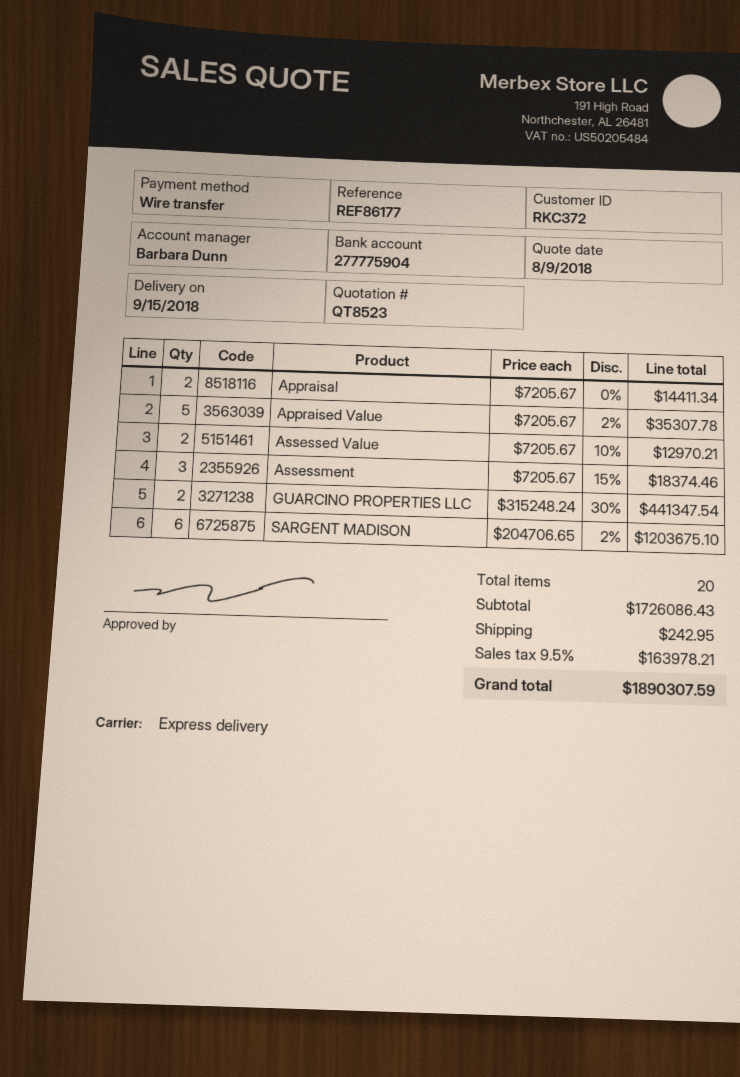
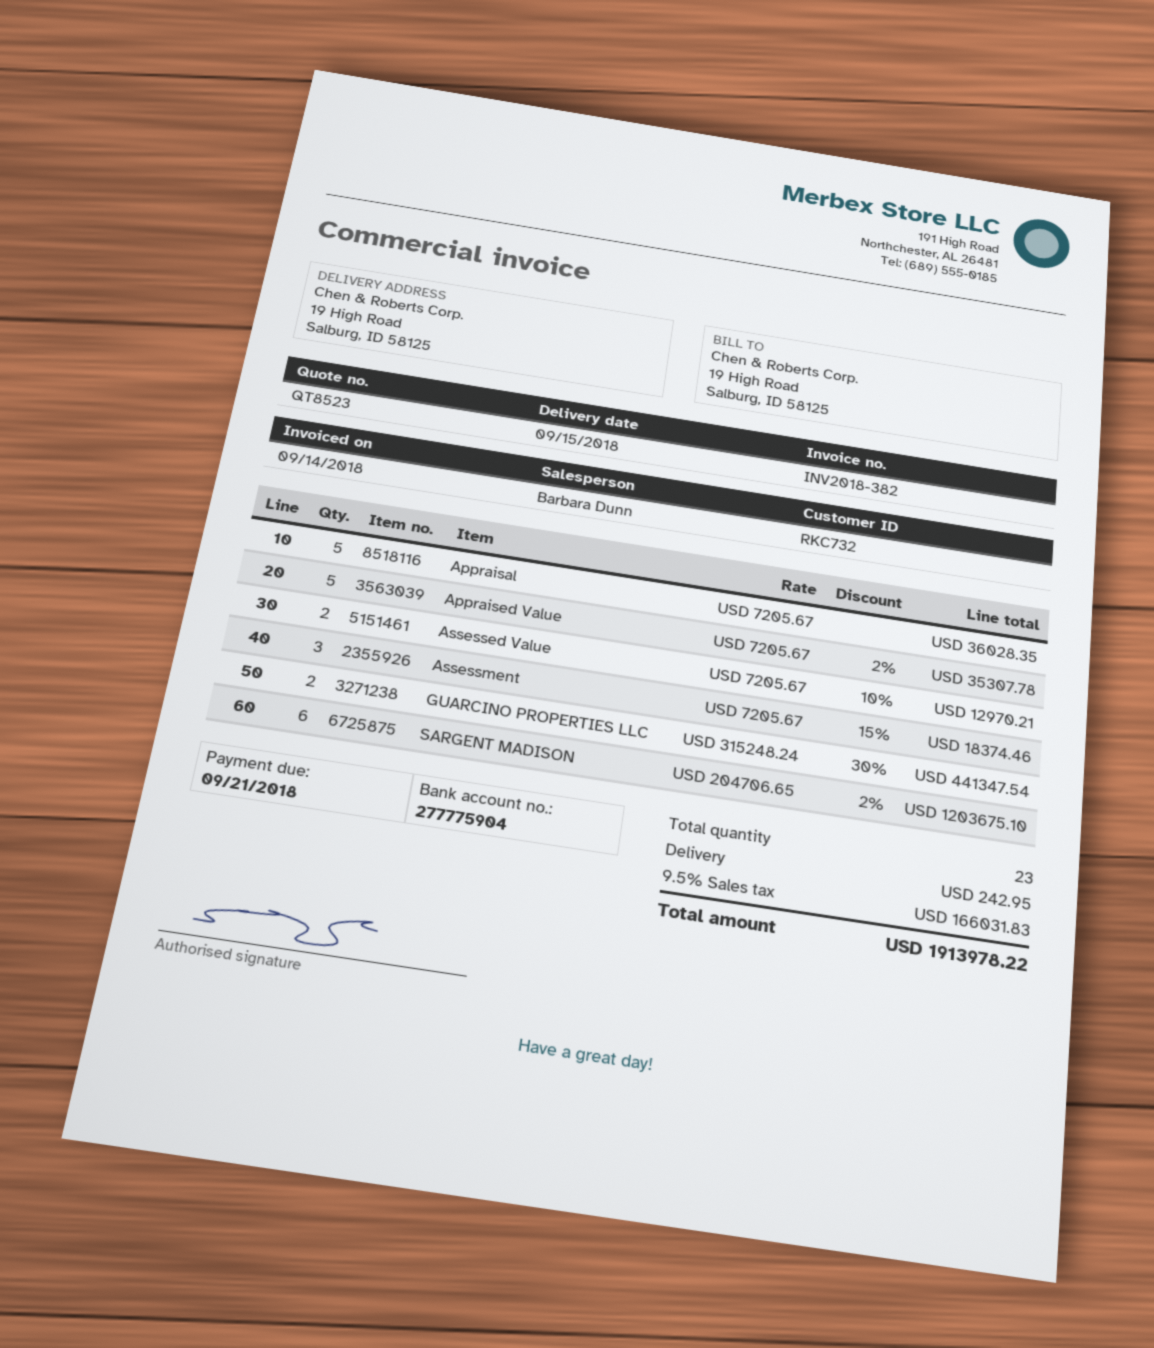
customer number: RKC372 -> RKC732
Appraisal: 2 x 7205.67 = 14411.34 -> 5 x 7205.67 = 36028.35
total quantity: 20 -> 23
tax: 9.5% = 163978.21 -> 9.5% = 166031.83
total: 1890307.59 -> 1913978.22

